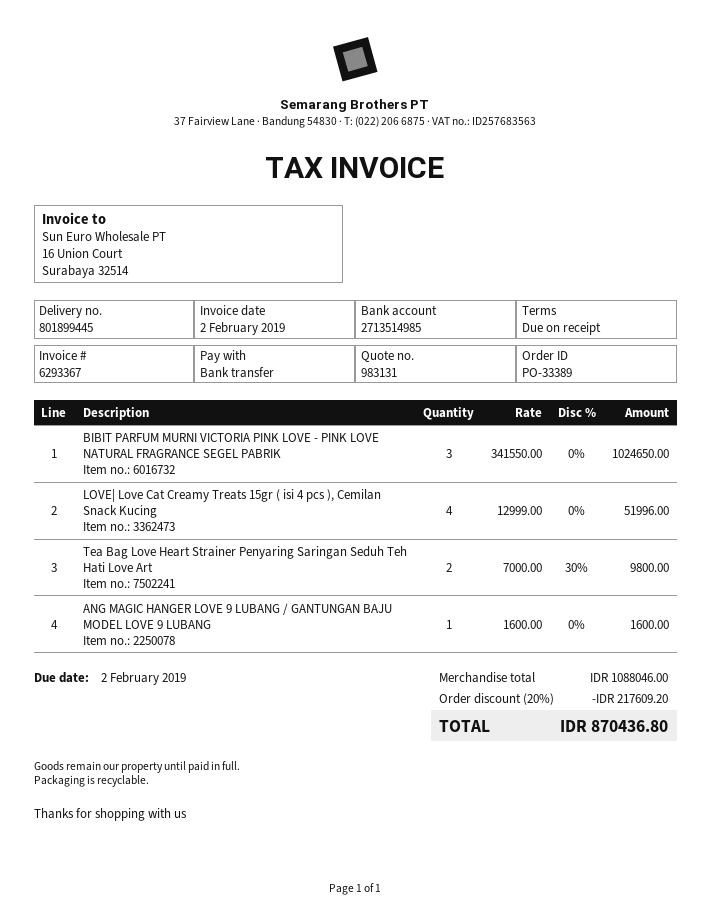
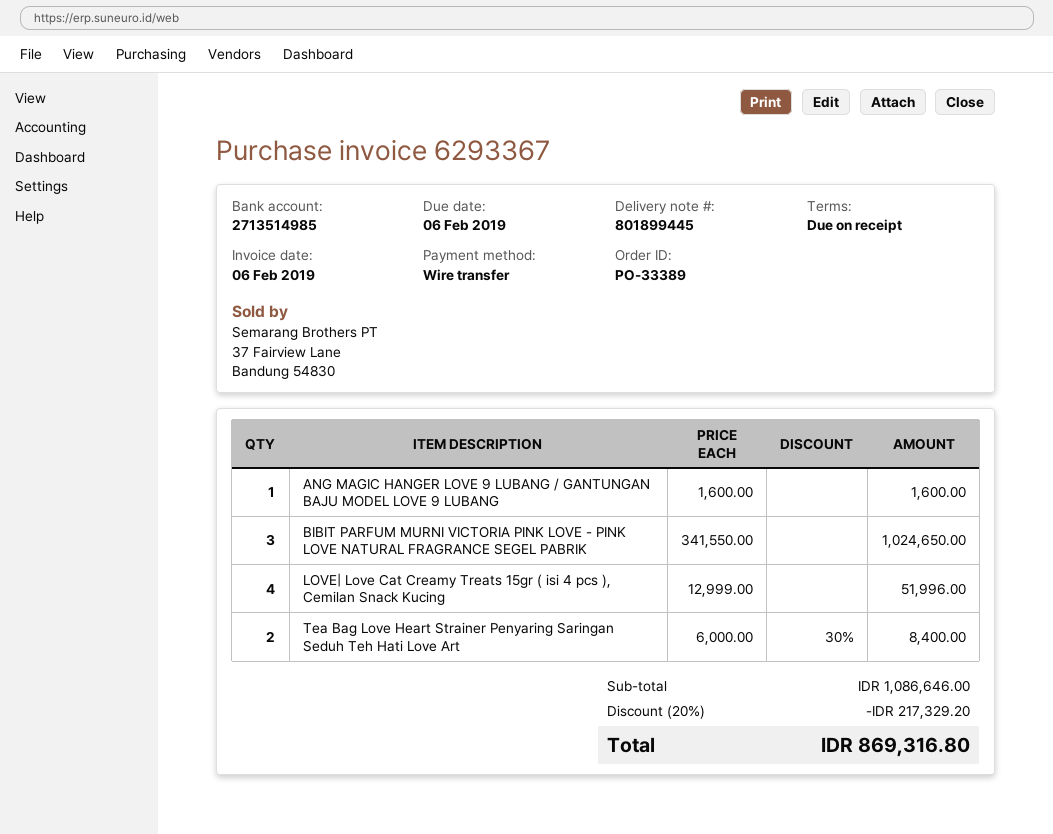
invoice date: 2019-02-02 -> 2019-02-06
due date: 2019-02-02 -> 2019-02-06
Tea Bag Love Heart Strainer Penyaring Saringan Seduh Teh Hati Love Art: 2 x 7000.00 - 30% = 9800.00 -> 2 x 6000.00 - 30% = 8400.00
subtotal: 1088046.00 -> 1086646.00
discount: 20% = 217609.20 -> 20% = 217329.20
total: 870436.80 -> 869316.80

